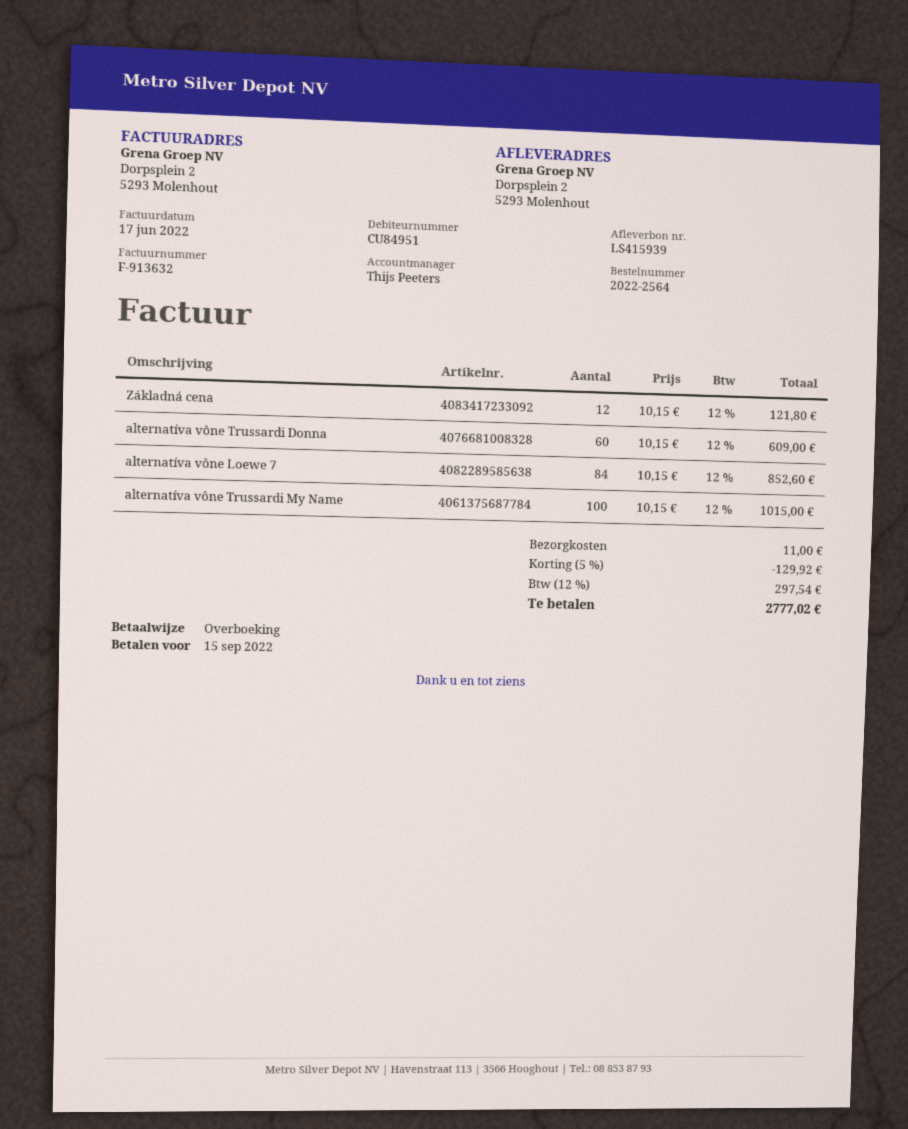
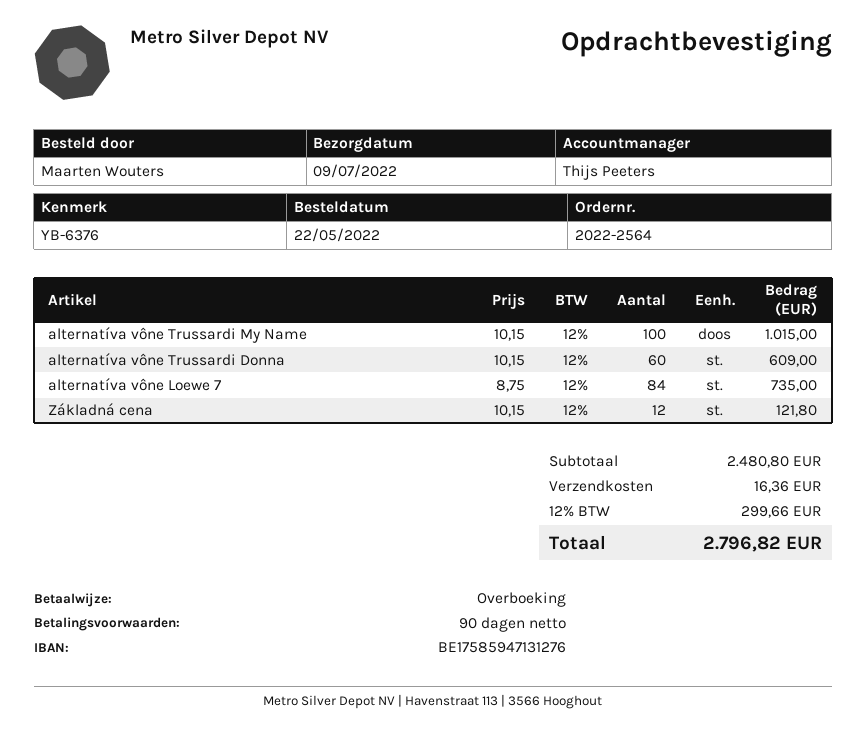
alternatíva vône Loewe 7: 84 x 10.15 = 852.60 -> 84 x 8.75 = 735.00
discount: 5% = 129.92 -> none
shipping: 11.00 -> 16.36
tax: 12% = 297.54 -> 12% = 299.66
total: 2777.02 -> 2796.82

